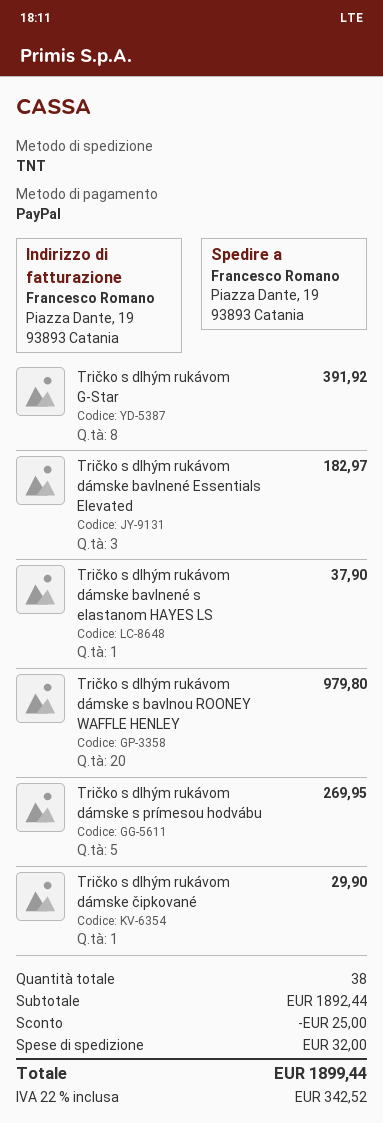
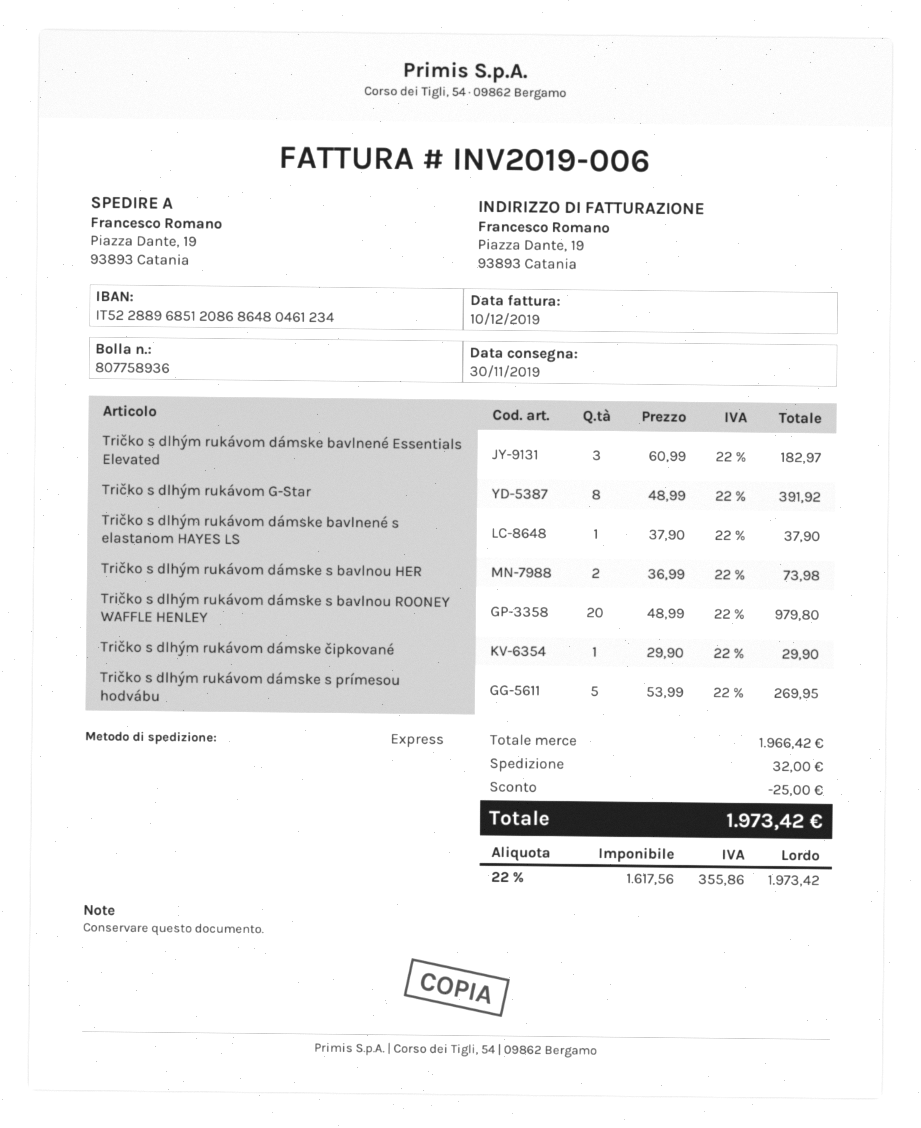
shipping method: TNT -> express
Tričko s dlhým rukávom dámske s bavlnou HER: none -> 2 for 73.98
subtotal: 1892.44 -> 1966.42
tax: 22% = 342.52 -> 22% = 355.86
total: 1899.44 -> 1973.42

